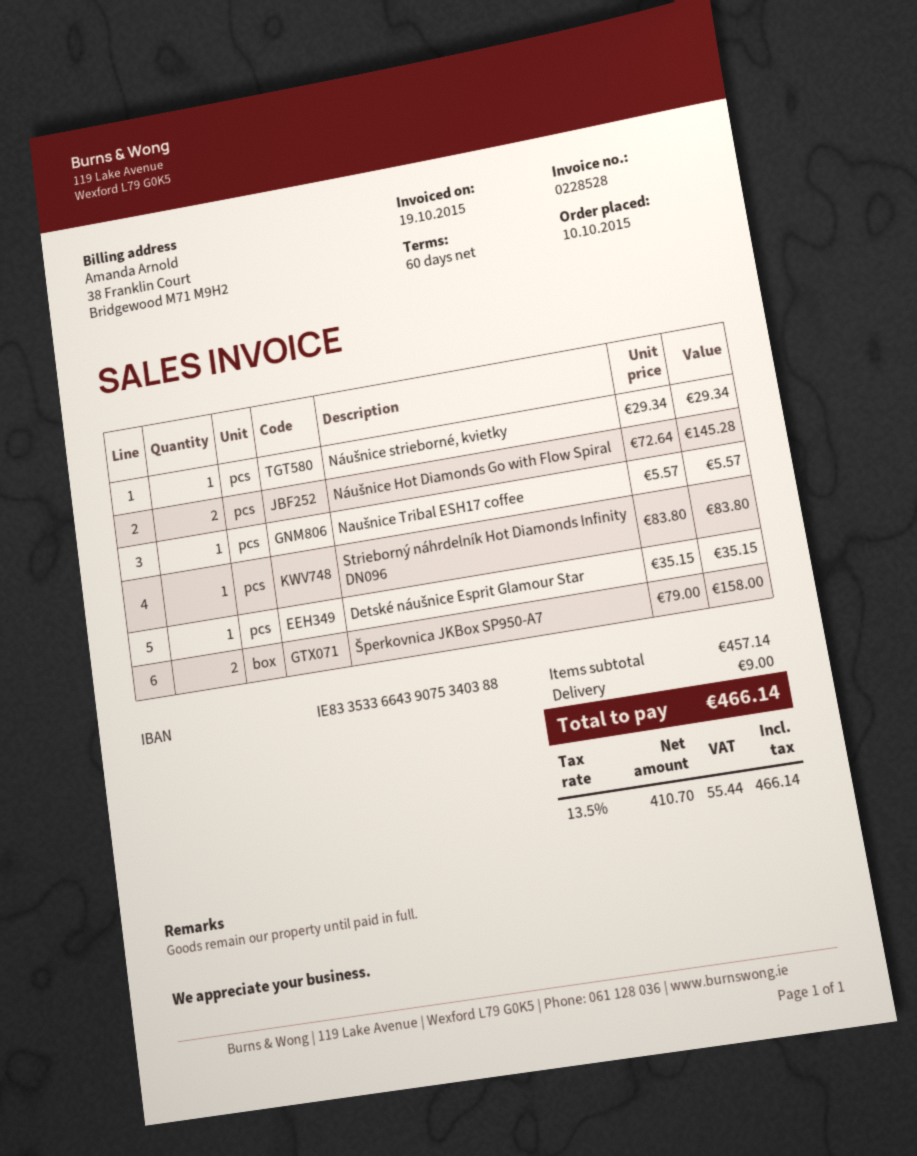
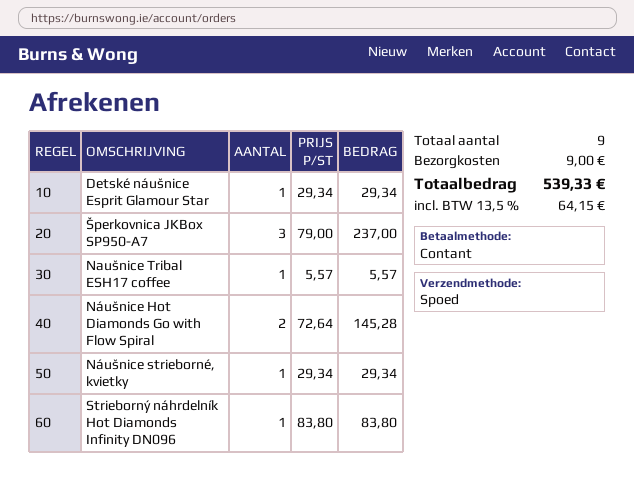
Detské náušnice Esprit Glamour Star: 1 x 35.15 = 35.15 -> 1 x 29.34 = 29.34
Šperkovnica JKBox SP950-A7: 2 x 79.00 = 158.00 -> 3 x 79.00 = 237.00
tax: 13.5% = 55.44 -> 13.5% = 64.15
total: 466.14 -> 539.33

